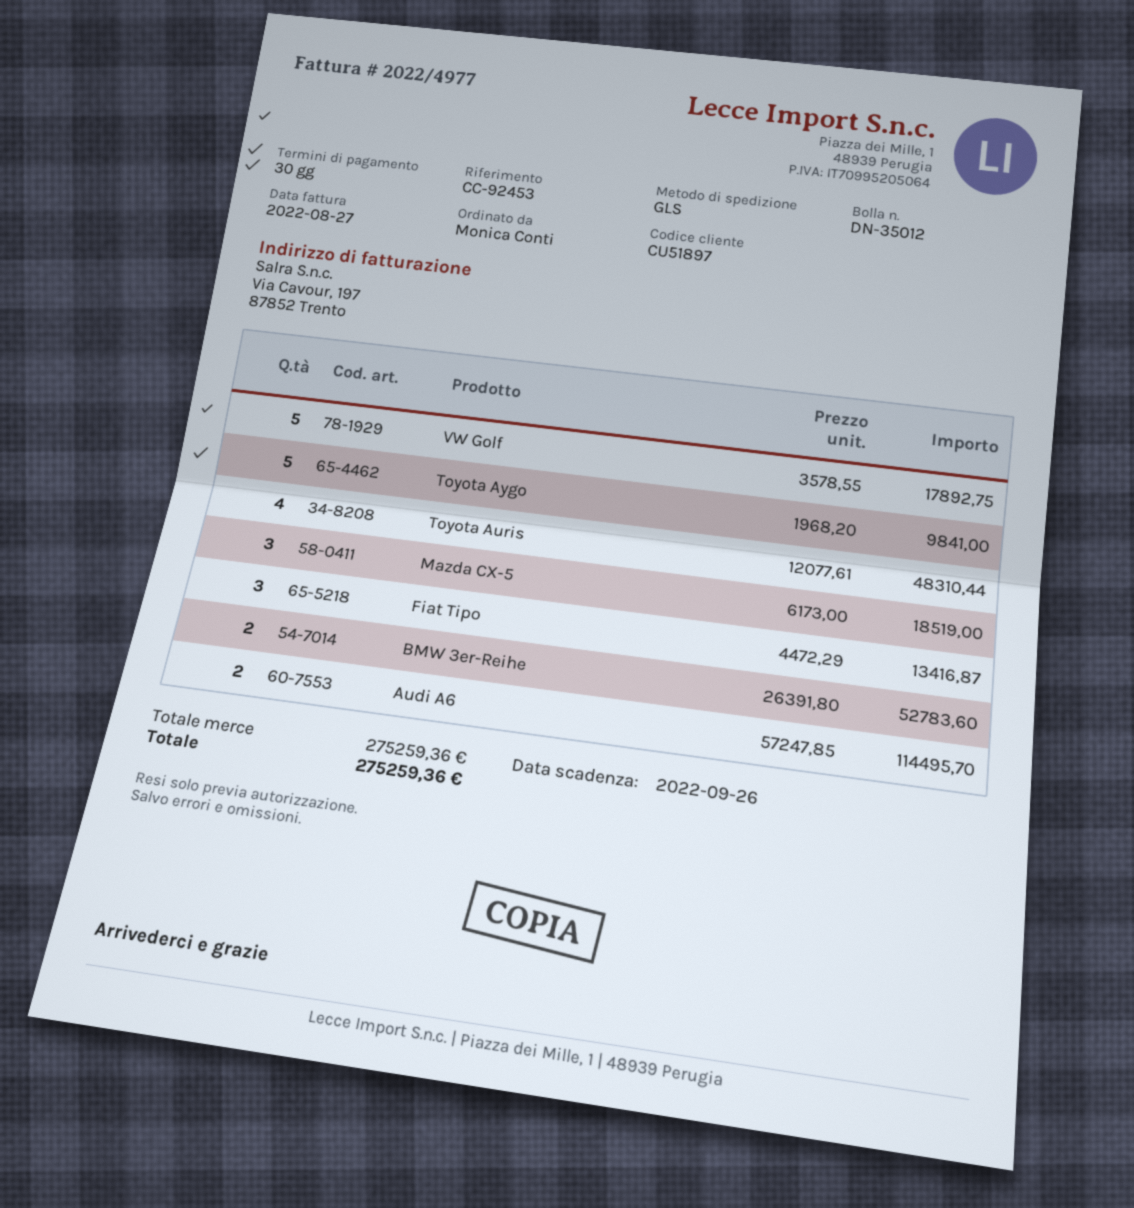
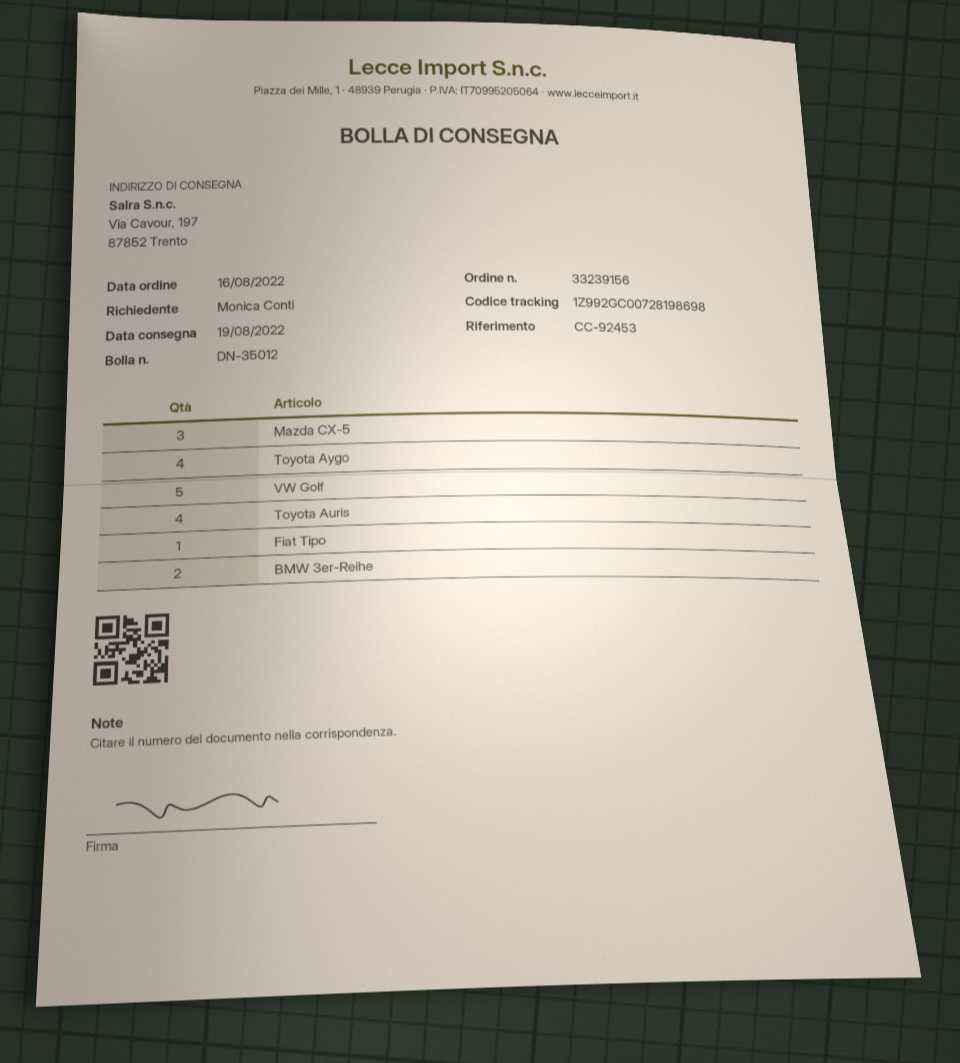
Toyota Aygo: 5 -> 4
Fiat Tipo: 3 -> 1
Audi A6: 2 -> none

